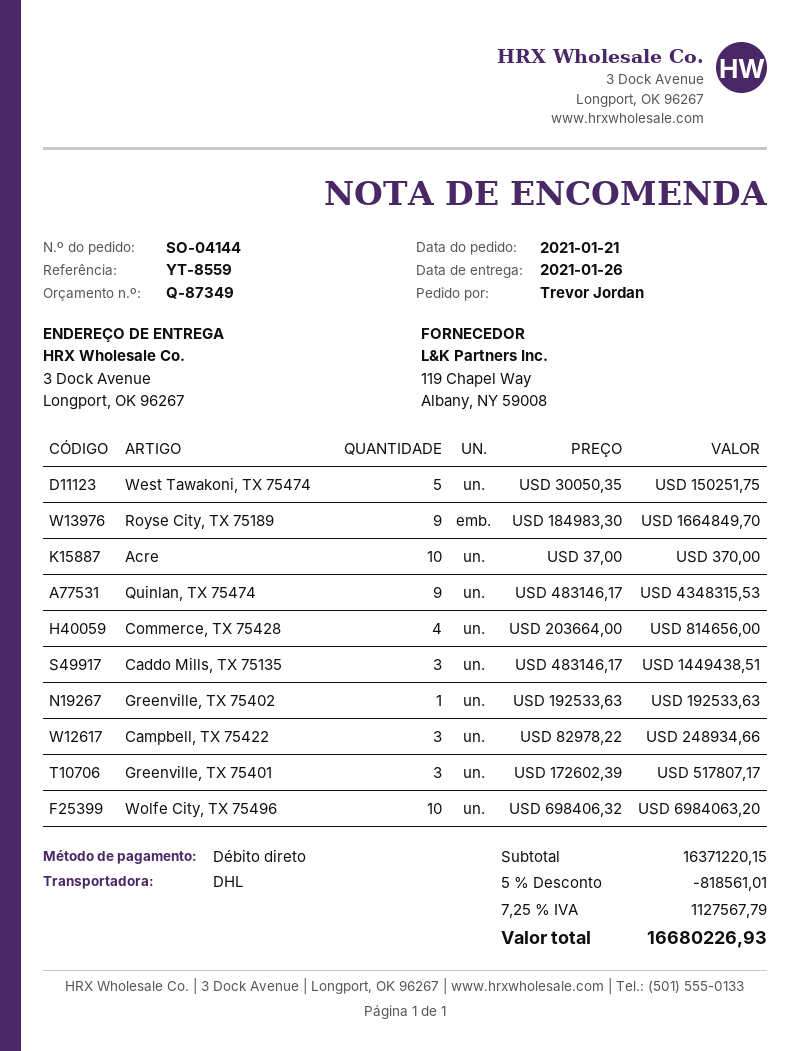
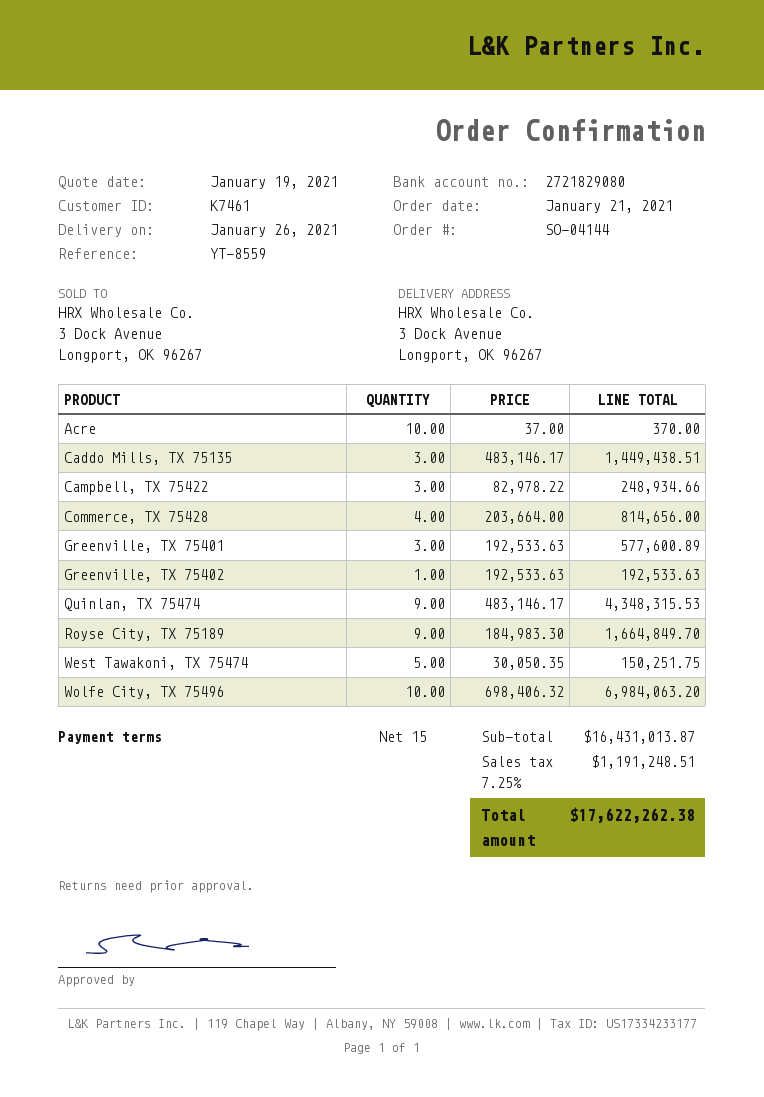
Greenville, TX 75401: 3 x 172602.39 = 517807.17 -> 3 x 192533.63 = 577600.89
subtotal: 16371220.15 -> 16431013.87
discount: 5% = 818561.01 -> none
tax: 7.25% = 1127567.79 -> 7.25% = 1191248.51
total: 16680226.93 -> 17622262.38

